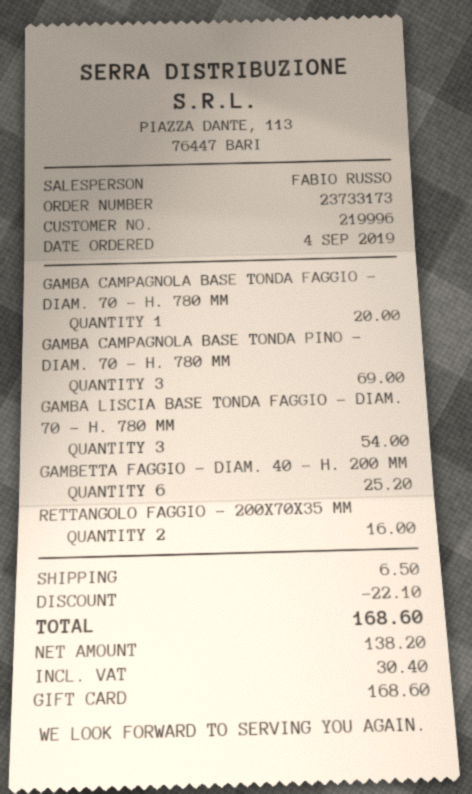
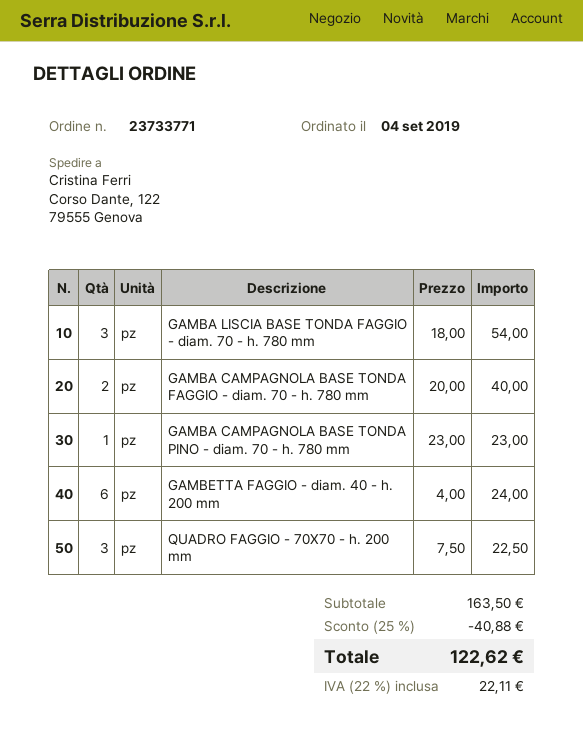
order number: 23733173 -> 23733771
GAMBA CAMPAGNOLA BASE TONDA FAGGIO - DIAM. 70 - H. 780 MM: 1 for 20.00 -> 2 for 40.00
GAMBA CAMPAGNOLA BASE TONDA PINO - DIAM. 70 - H. 780 MM: 3 for 69.00 -> 1 for 23.00
GAMBETTA FAGGIO - DIAM. 40 - H. 200 MM: 6 for 25.20 -> 6 for 24.00
RETTANGOLO FAGGIO - 200X70X35 MM: 2 for 16.00 -> none
QUADRO FAGGIO - 70X70 - h. 200 mm: none -> 3 for 22.50
discount: 22.10 -> 40.88
shipping: 6.50 -> none
tax: 30.40 -> 22.11
total: 168.60 -> 122.62

